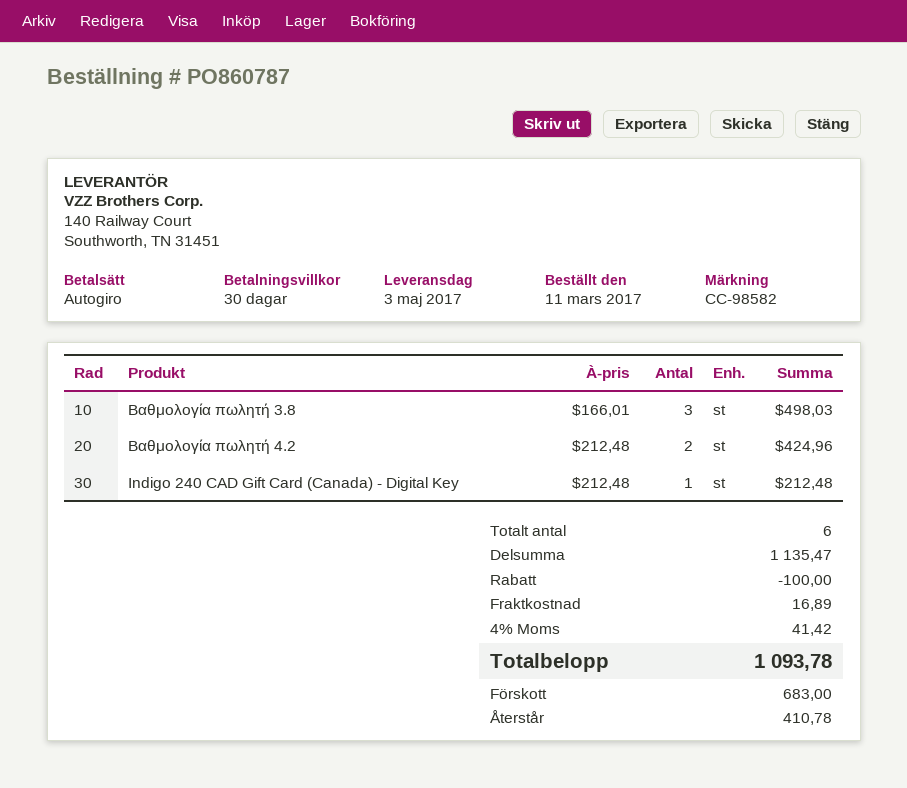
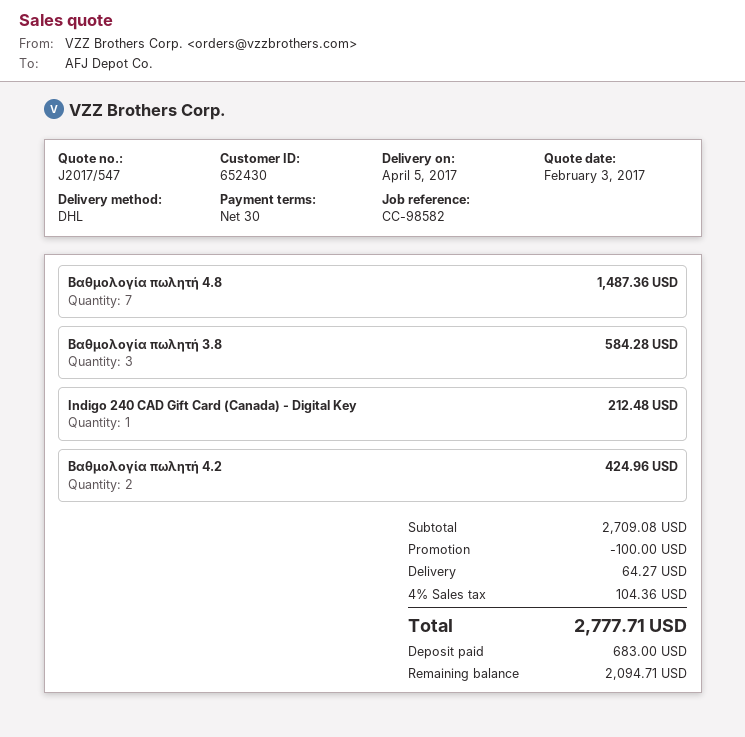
delivery date: 2017-05-03 -> 2017-04-05
Βαθμολογία πωλητή 3.8: 3 for 498.03 -> 3 for 584.28
Βαθμολογία πωλητή 4.8: none -> 7 for 1487.36
subtotal: 1135.47 -> 2709.08
shipping: 16.89 -> 64.27
tax: 4% = 41.42 -> 4% = 104.36
total: 1093.78 -> 2777.71
balance: 410.78 -> 2094.71

